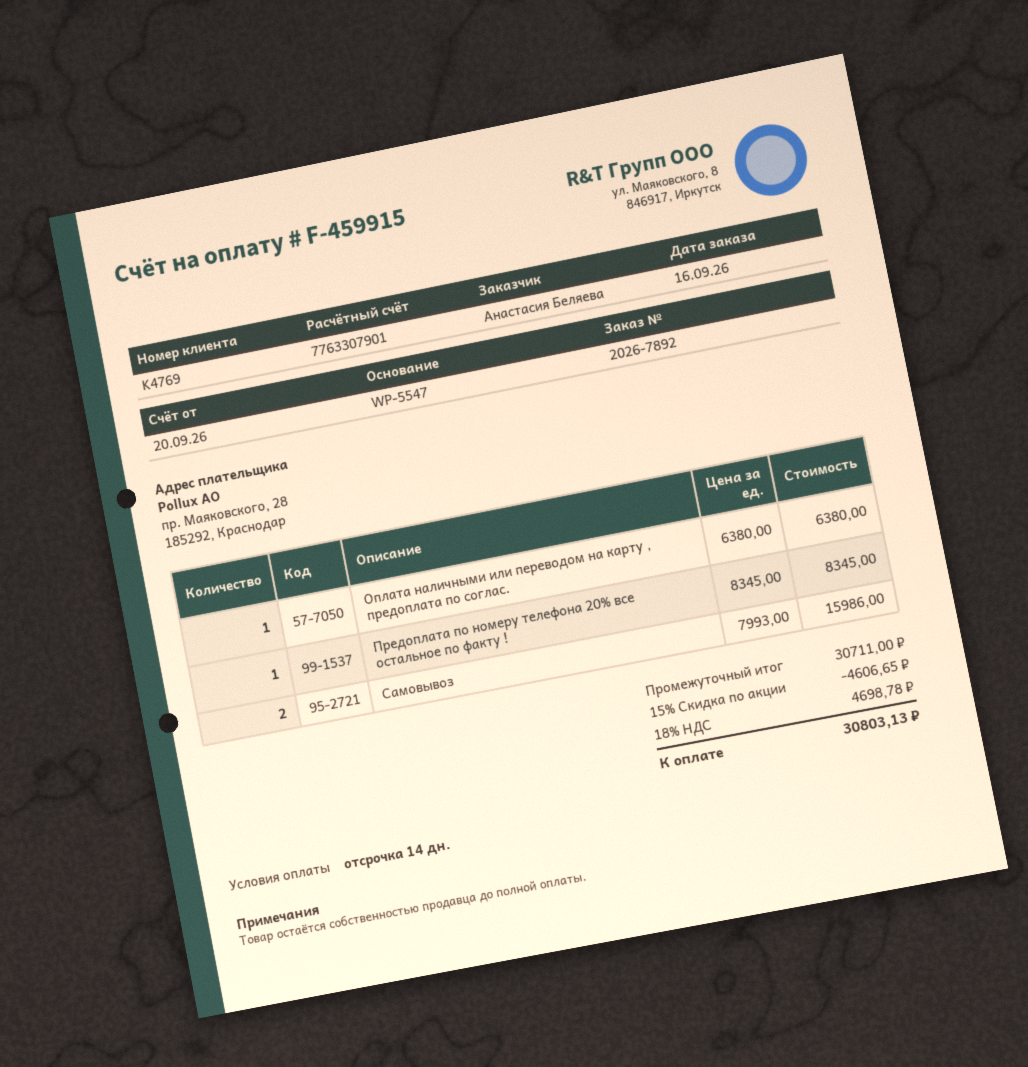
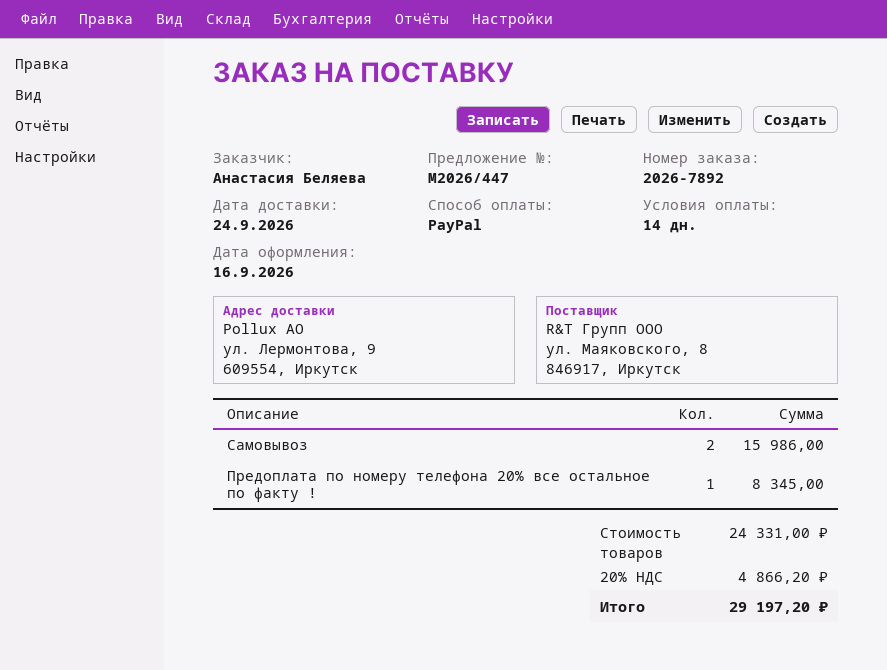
Оплата наличными или переводом на карту , предоплата по соглас.: 1 for 6380.00 -> none
subtotal: 30711.00 -> 24331.00
discount: 15% = 4606.65 -> none
tax: 18% = 4698.78 -> 20% = 4866.20
total: 30803.13 -> 29197.20

